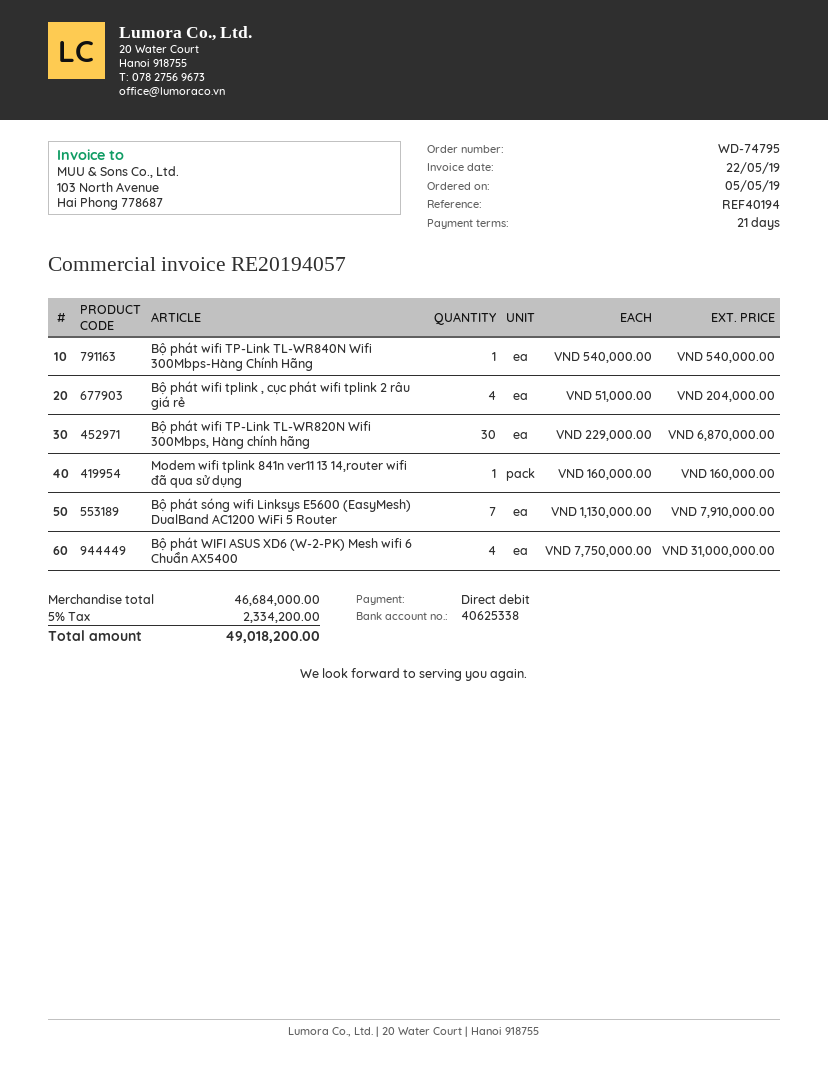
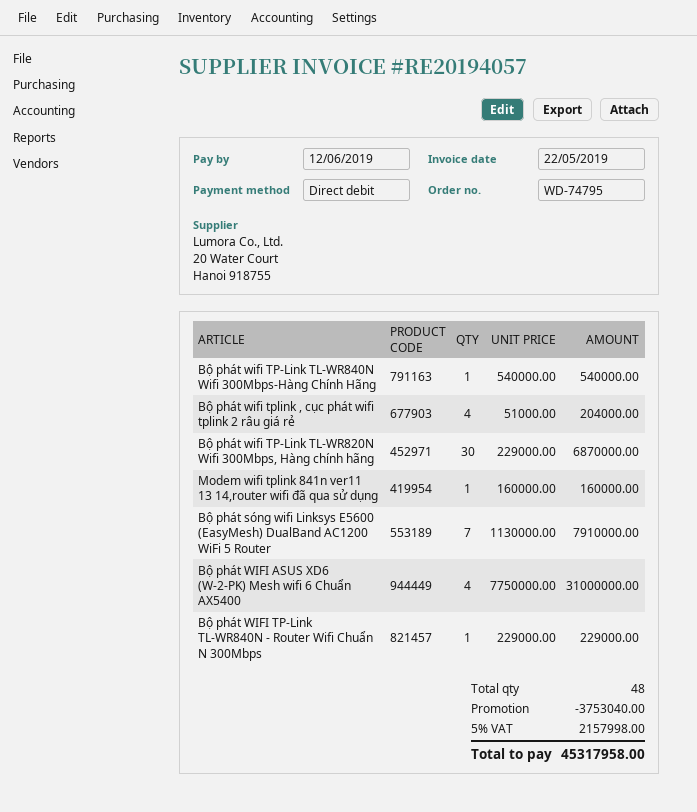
Bộ phát WIFI TP-Link TL-WR840N - Router Wifi Chuẩn N 300Mbps: none -> 1 x 229000.00 = 229000.00
discount: none -> 3753040.00
tax: 5% = 2334200.00 -> 5% = 2157998.00
total: 49018200.00 -> 45317958.00

